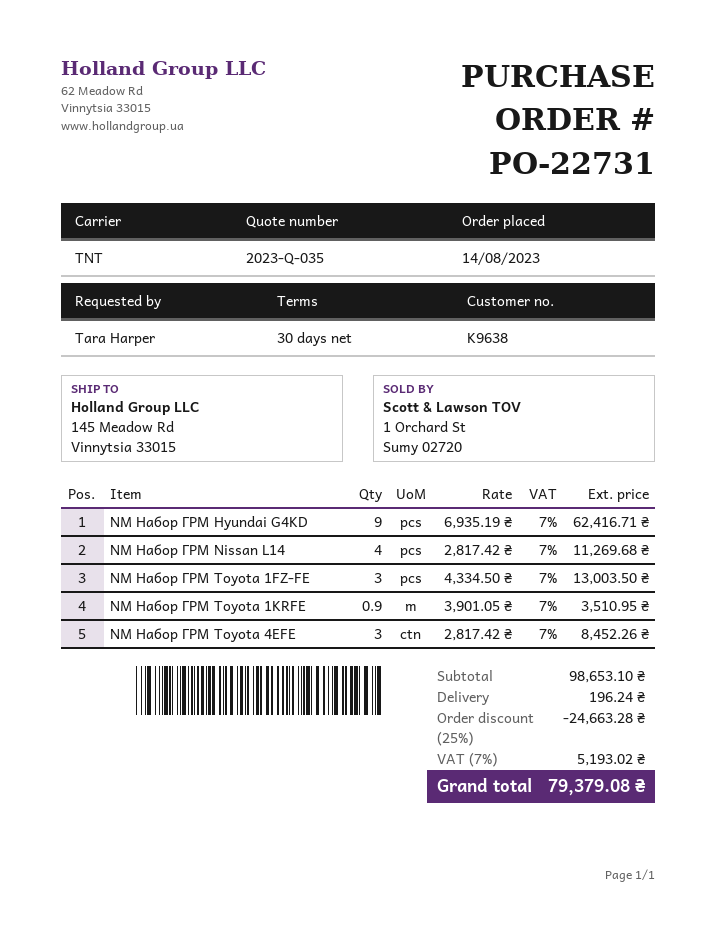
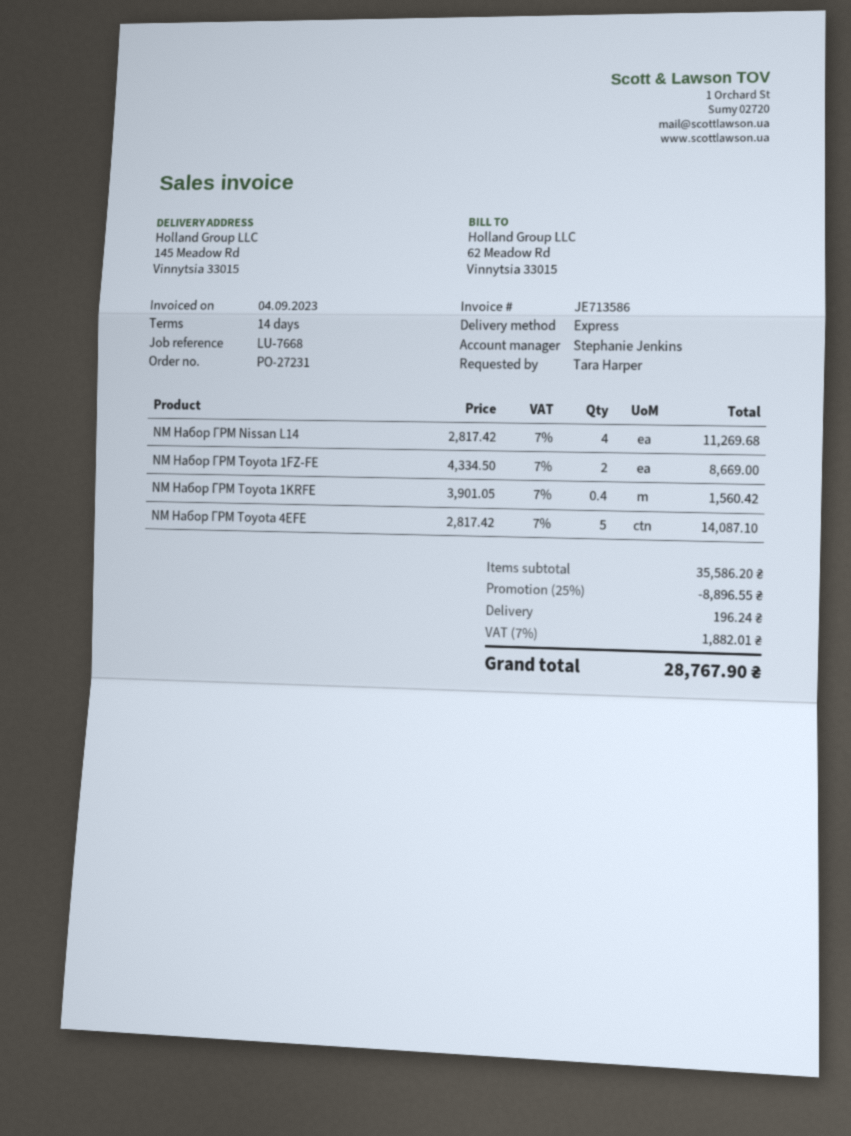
order number: PO-22731 -> PO-27231
payment terms: 30 days -> 14 days
shipping method: TNT -> express
NM Набор ГРМ Hyundai G4KD: 9 x 6935.19 = 62416.71 -> none
NM Набор ГРМ Toyota 1FZ-FE: 3 x 4334.50 = 13003.50 -> 2 x 4334.50 = 8669.00
NM Набор ГРМ Toyota 1KRFE: 0.9 x 3901.05 = 3510.95 -> 0.4 x 3901.05 = 1560.42
NM Набор ГРМ Toyota 4EFE: 3 x 2817.42 = 8452.26 -> 5 x 2817.42 = 14087.10
subtotal: 98653.10 -> 35586.20
discount: 25% = 24663.28 -> 25% = 8896.55
tax: 7% = 5193.02 -> 7% = 1882.01
total: 79379.08 -> 28767.90

